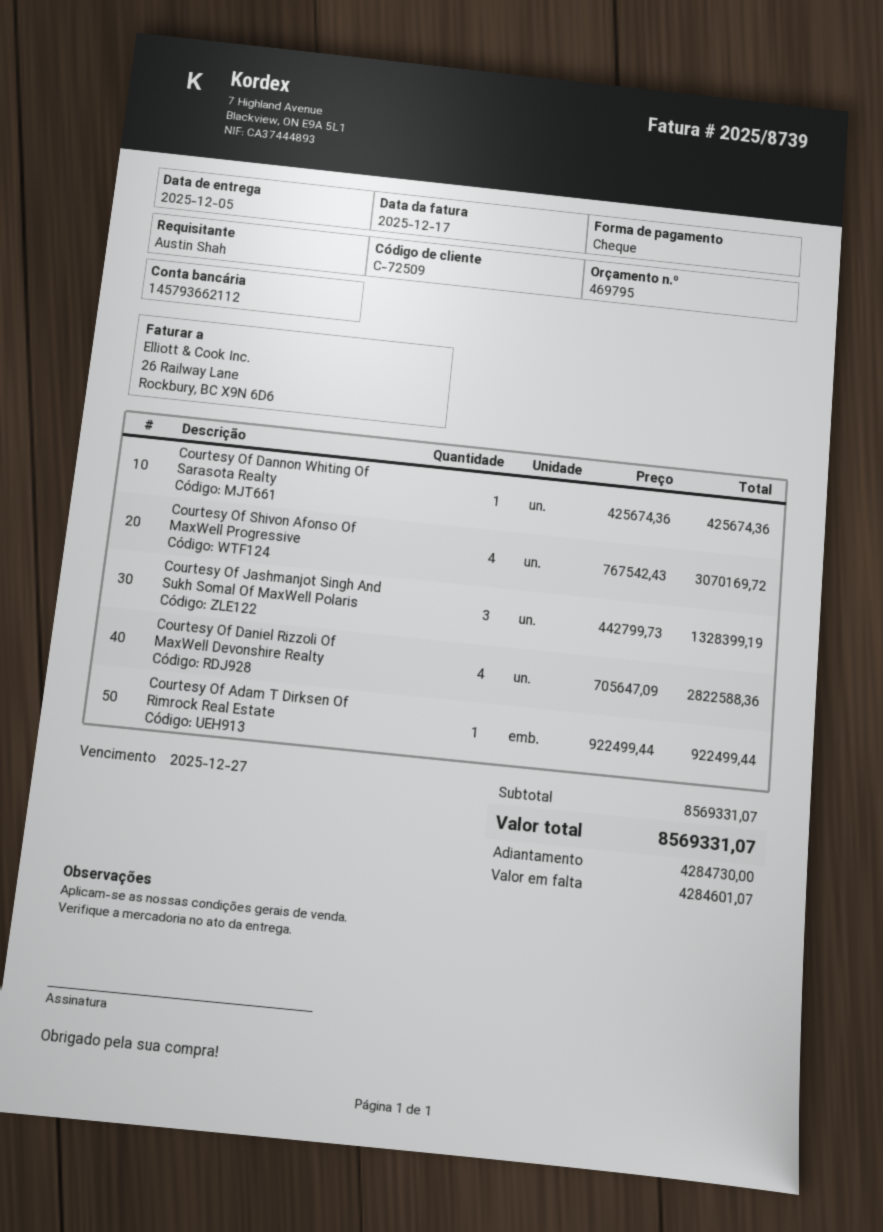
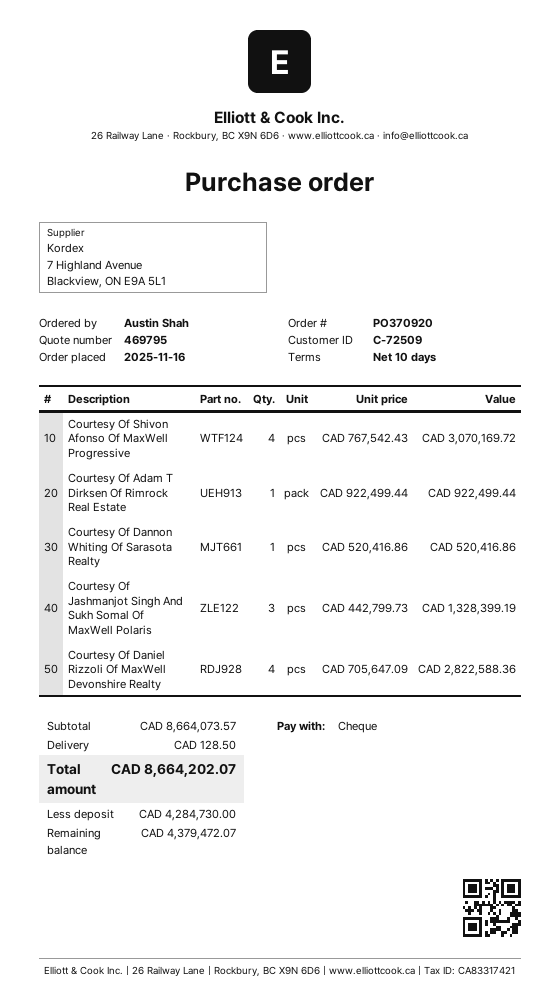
Courtesy Of Dannon Whiting Of Sarasota Realty: 1 x 425674.36 = 425674.36 -> 1 x 520416.86 = 520416.86
subtotal: 8569331.07 -> 8664073.57
shipping: none -> 128.50
total: 8569331.07 -> 8664202.07
balance: 4284601.07 -> 4379472.07

